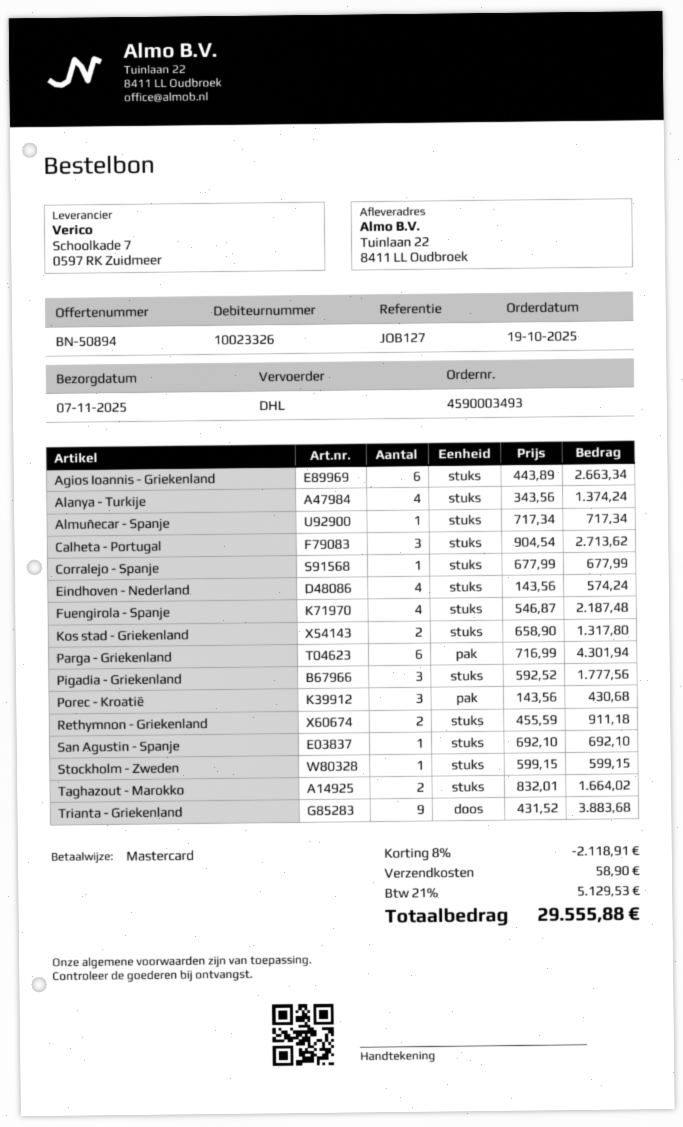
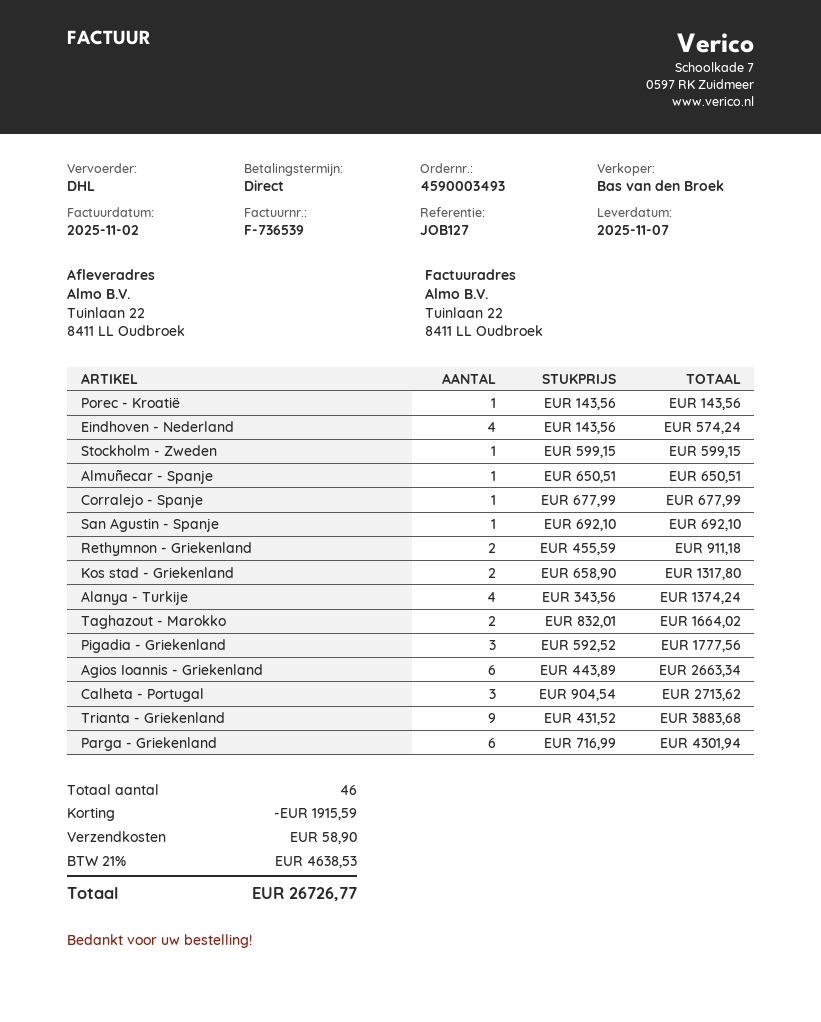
Almuñecar - Spanje: 1 x 717.34 = 717.34 -> 1 x 650.51 = 650.51
Fuengirola - Spanje: 4 x 546.87 = 2187.48 -> none
Porec - Kroatië: 3 x 143.56 = 430.68 -> 1 x 143.56 = 143.56
discount: 2118.91 -> 1915.59
tax: 21% = 5129.53 -> 21% = 4638.53
total: 29555.88 -> 26726.77

